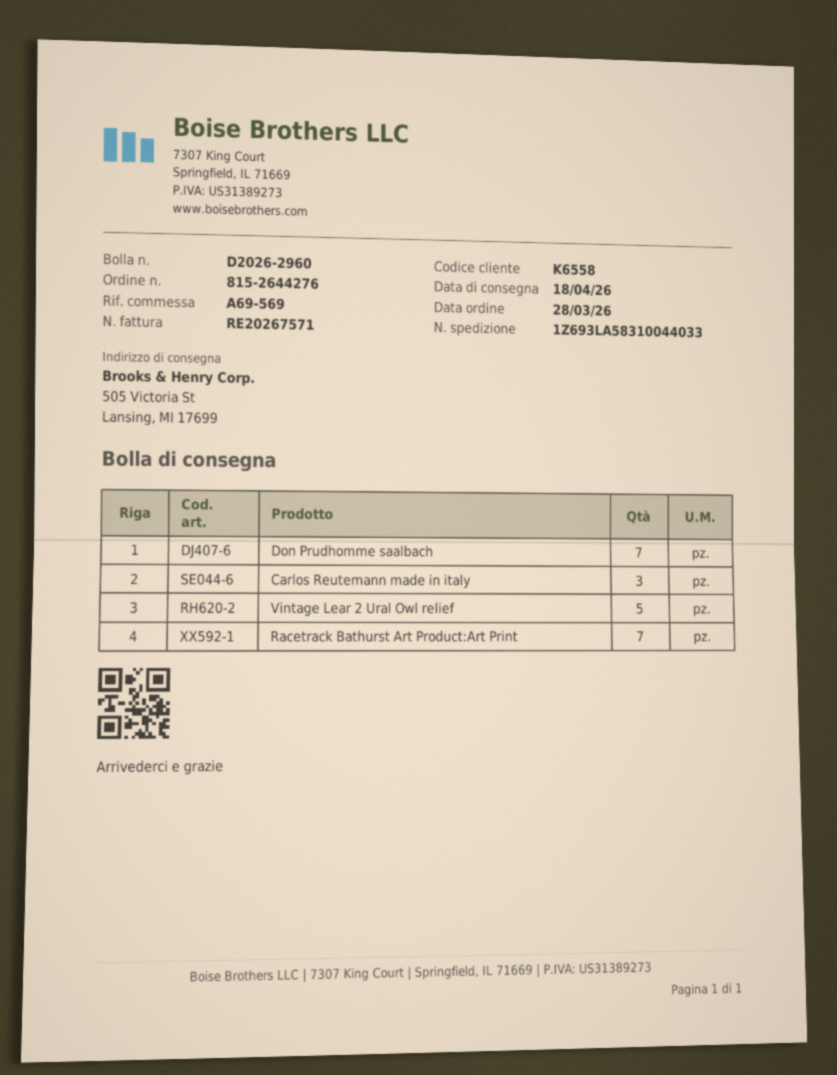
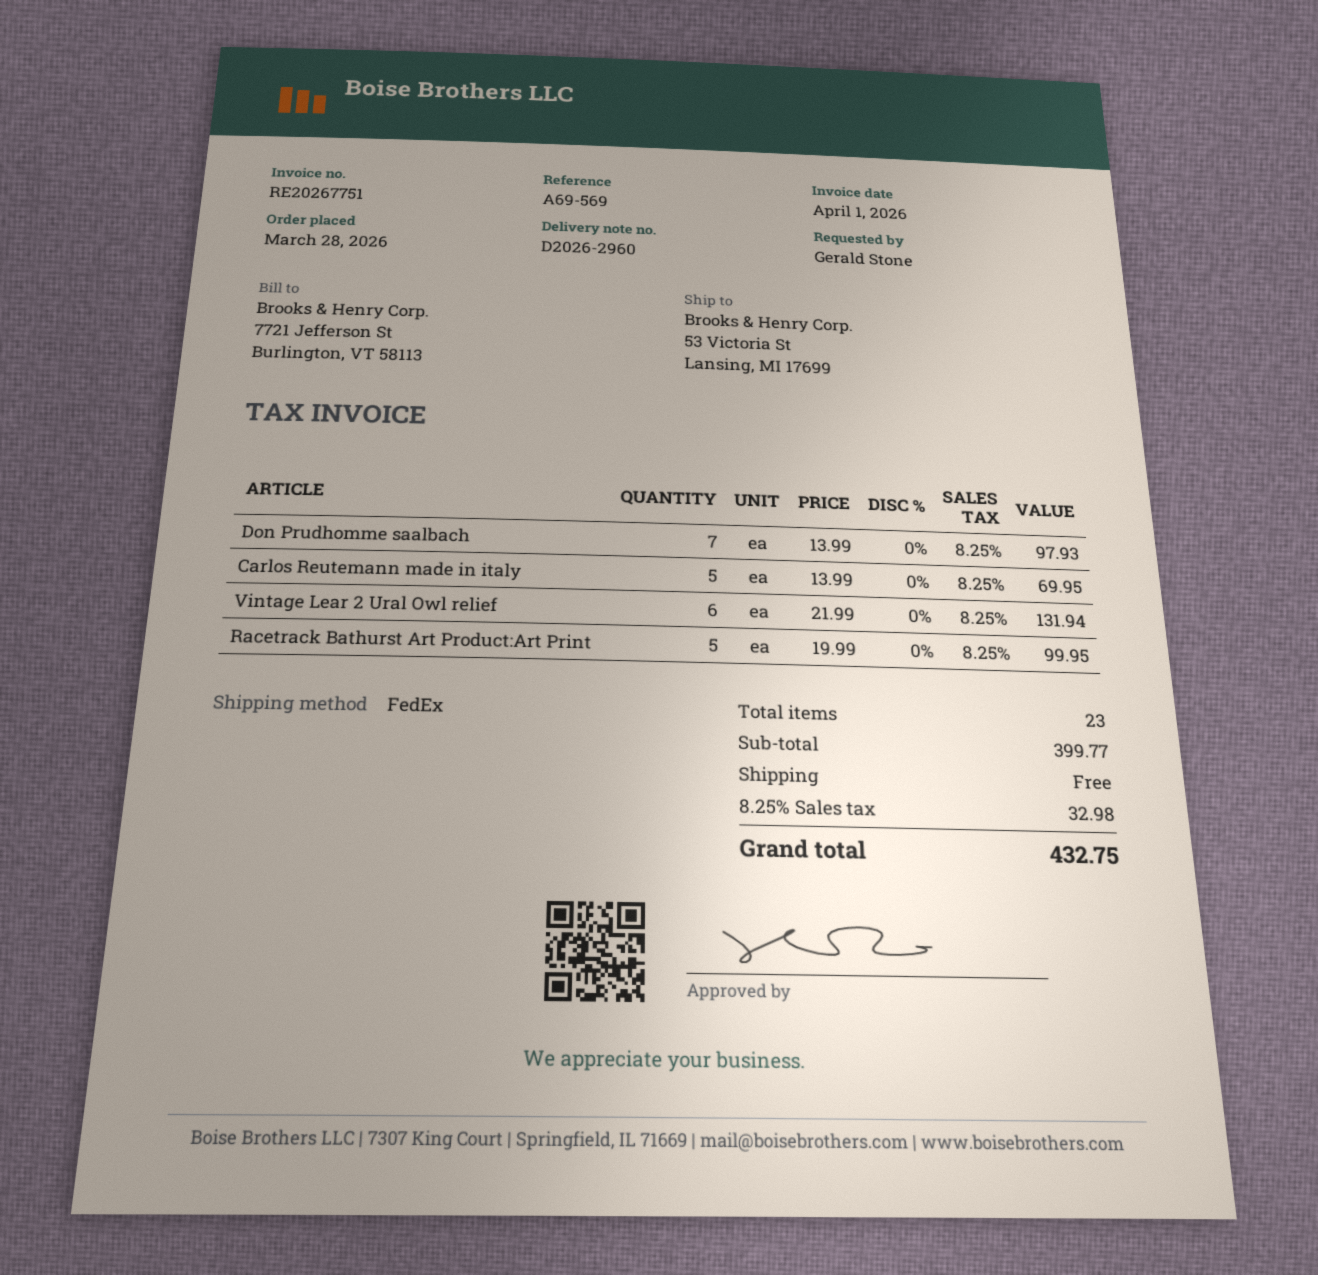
invoice number: RE20267571 -> RE20267751
ship to: 505 Victoria St, Lansing, MI 17699 -> 53 Victoria St, Lansing, MI 17699
Carlos Reutemann made in italy: 3 -> 5
Vintage Lear 2 Ural Owl relief: 5 -> 6
Racetrack Bathurst Art Product:Art Print: 7 -> 5

